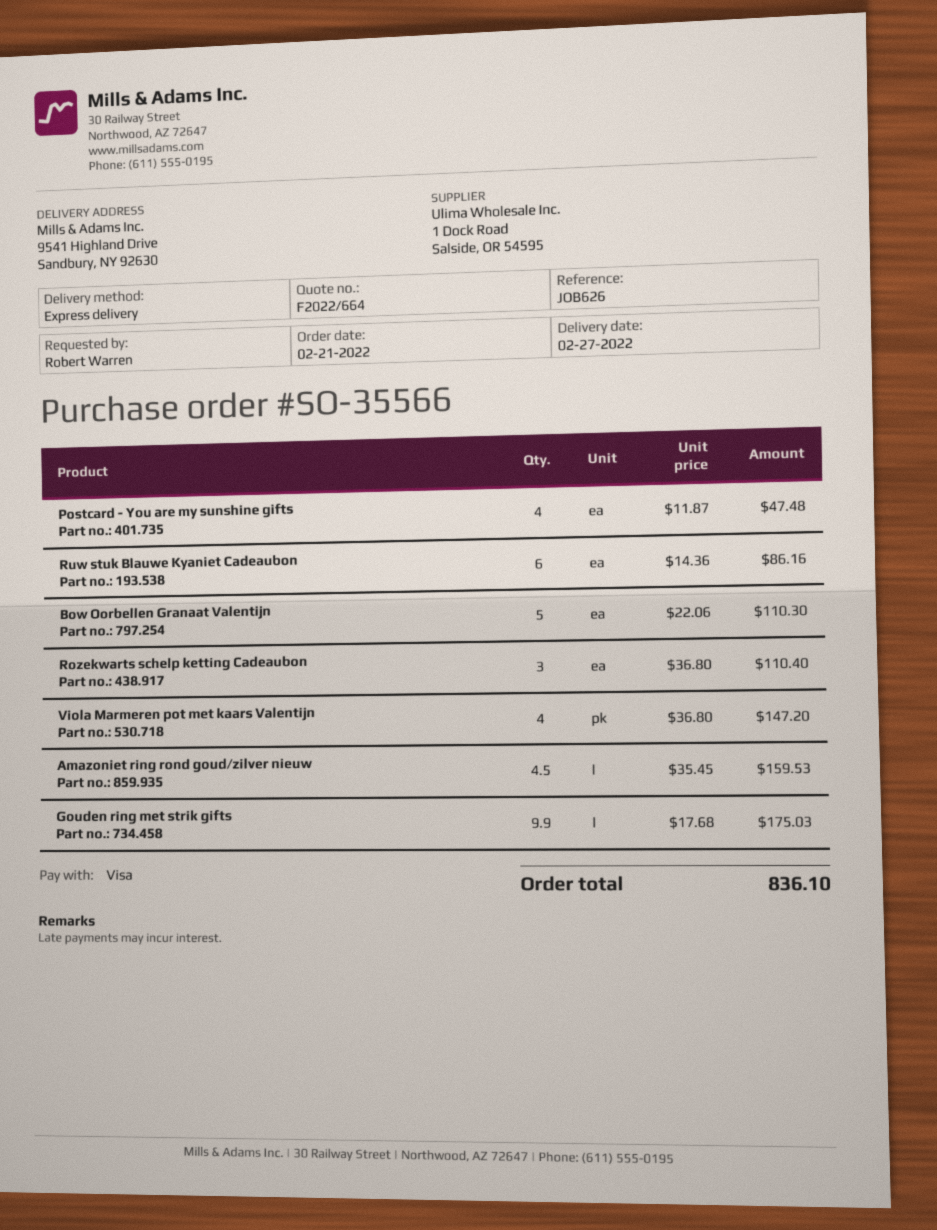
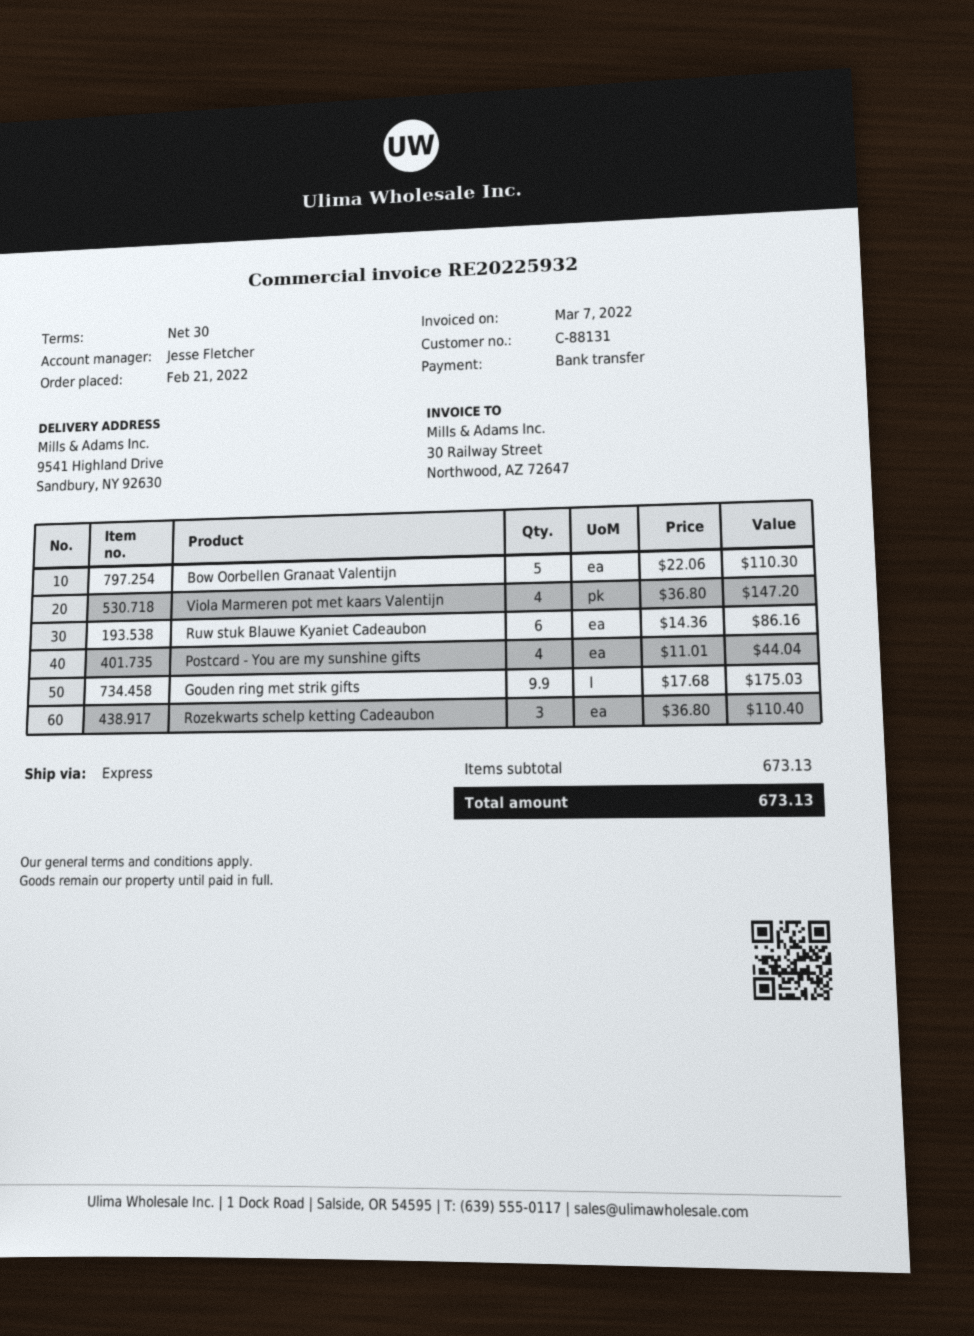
payment method: Visa -> bank transfer
Postcard - You are my sunshine gifts: 4 x 11.87 = 47.48 -> 4 x 11.01 = 44.04
Amazoniet ring rond goud/zilver nieuw: 4.5 x 35.45 = 159.53 -> none
total: 836.10 -> 673.13

